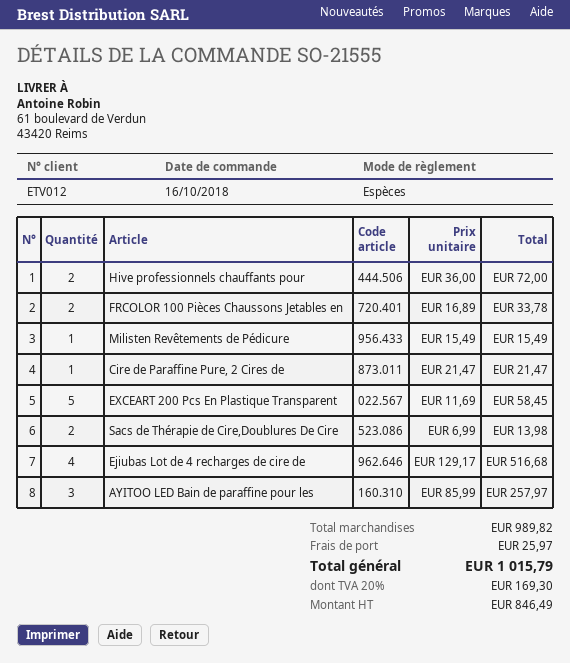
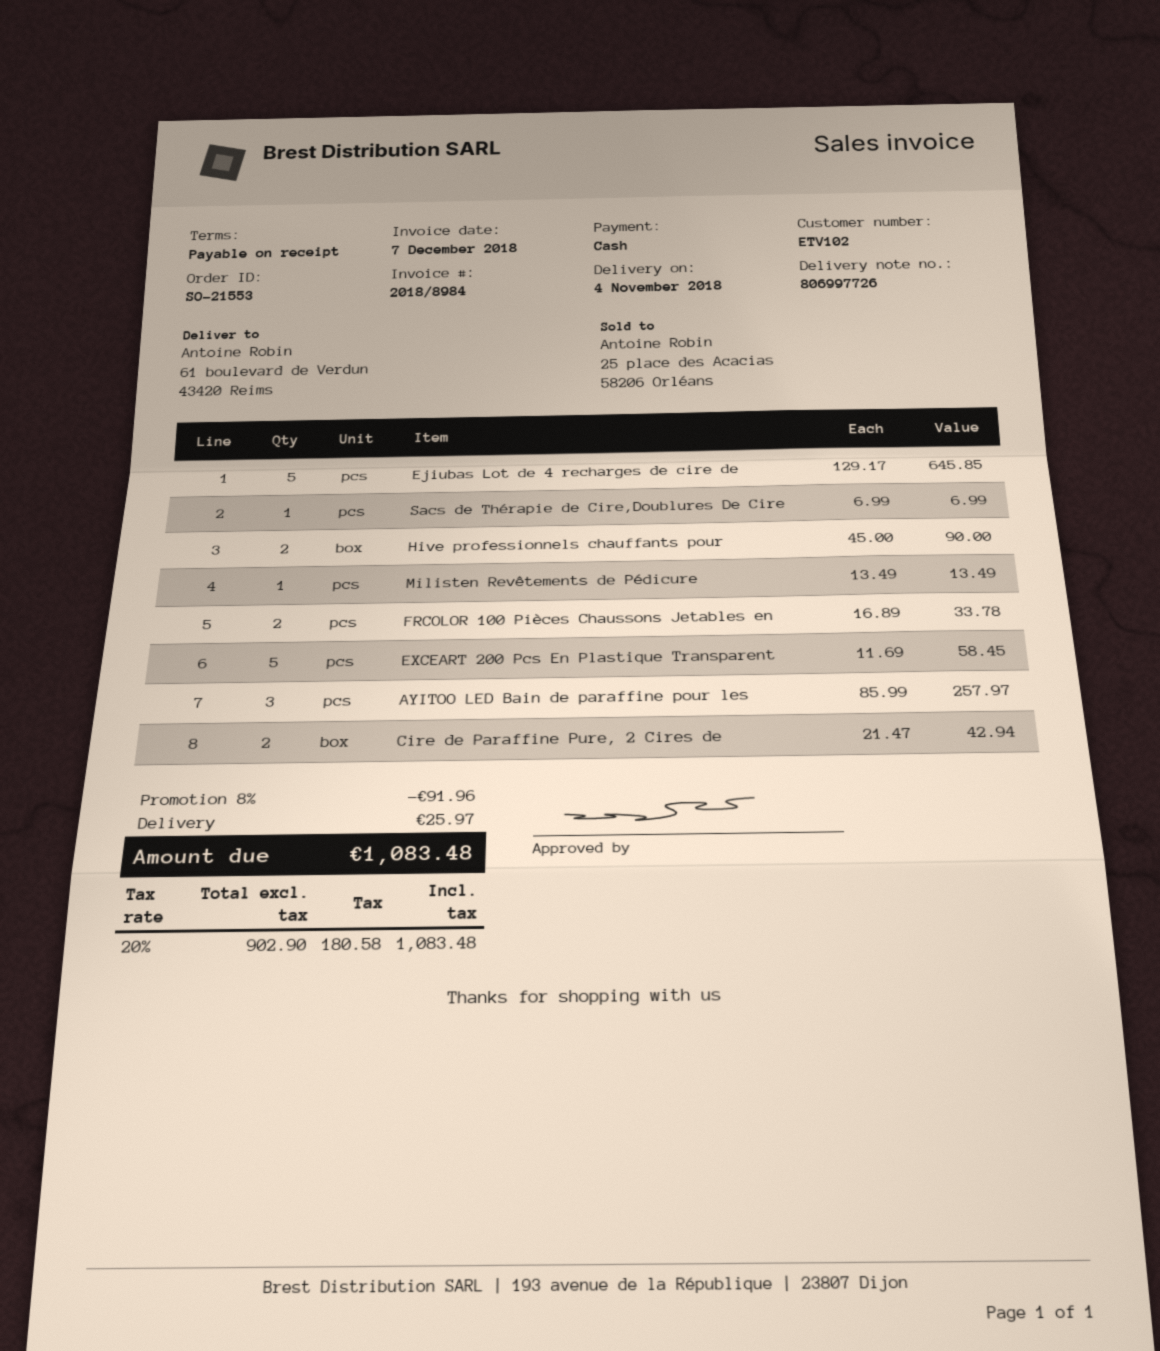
order number: SO-21555 -> SO-21553
customer number: ETV012 -> ETV102
Hive professionnels chauffants pour: 2 x 36.00 = 72.00 -> 2 x 45.00 = 90.00
Milisten Revêtements de Pédicure: 1 x 15.49 = 15.49 -> 1 x 13.49 = 13.49
Cire de Paraffine Pure, 2 Cires de: 1 x 21.47 = 21.47 -> 2 x 21.47 = 42.94
Sacs de Thérapie de Cire,Doublures De Cire: 2 x 6.99 = 13.98 -> 1 x 6.99 = 6.99
Ejiubas Lot de 4 recharges de cire de: 4 x 129.17 = 516.68 -> 5 x 129.17 = 645.85
discount: none -> 8% = 91.96
net: 846.49 -> 902.90
tax: 20% = 169.30 -> 20% = 180.58
total: 1015.79 -> 1083.48

